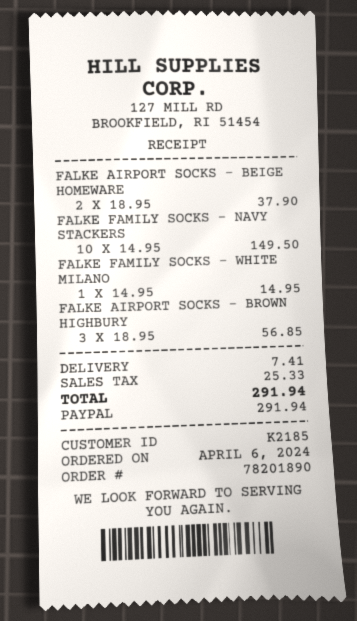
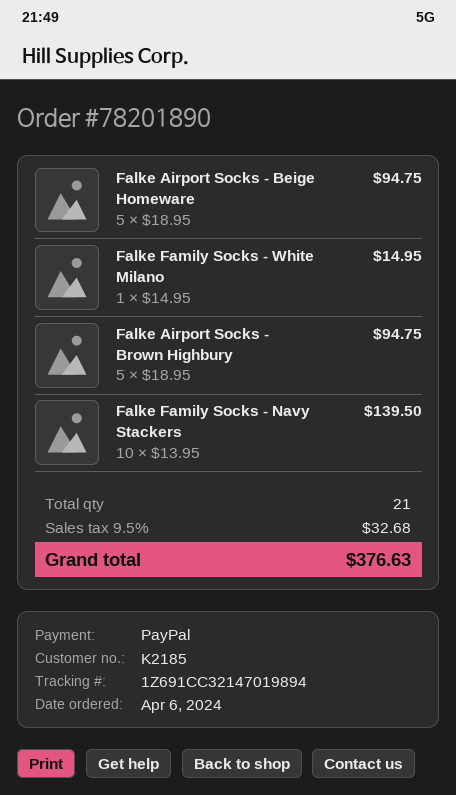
FALKE AIRPORT SOCKS - BEIGE HOMEWARE: 2 x 18.95 = 37.90 -> 5 x 18.95 = 94.75
FALKE FAMILY SOCKS - NAVY STACKERS: 10 x 14.95 = 149.50 -> 10 x 13.95 = 139.50
FALKE AIRPORT SOCKS - BROWN HIGHBURY: 3 x 18.95 = 56.85 -> 5 x 18.95 = 94.75
shipping: 7.41 -> none
tax: 25.33 -> 32.68
total: 291.94 -> 376.63

